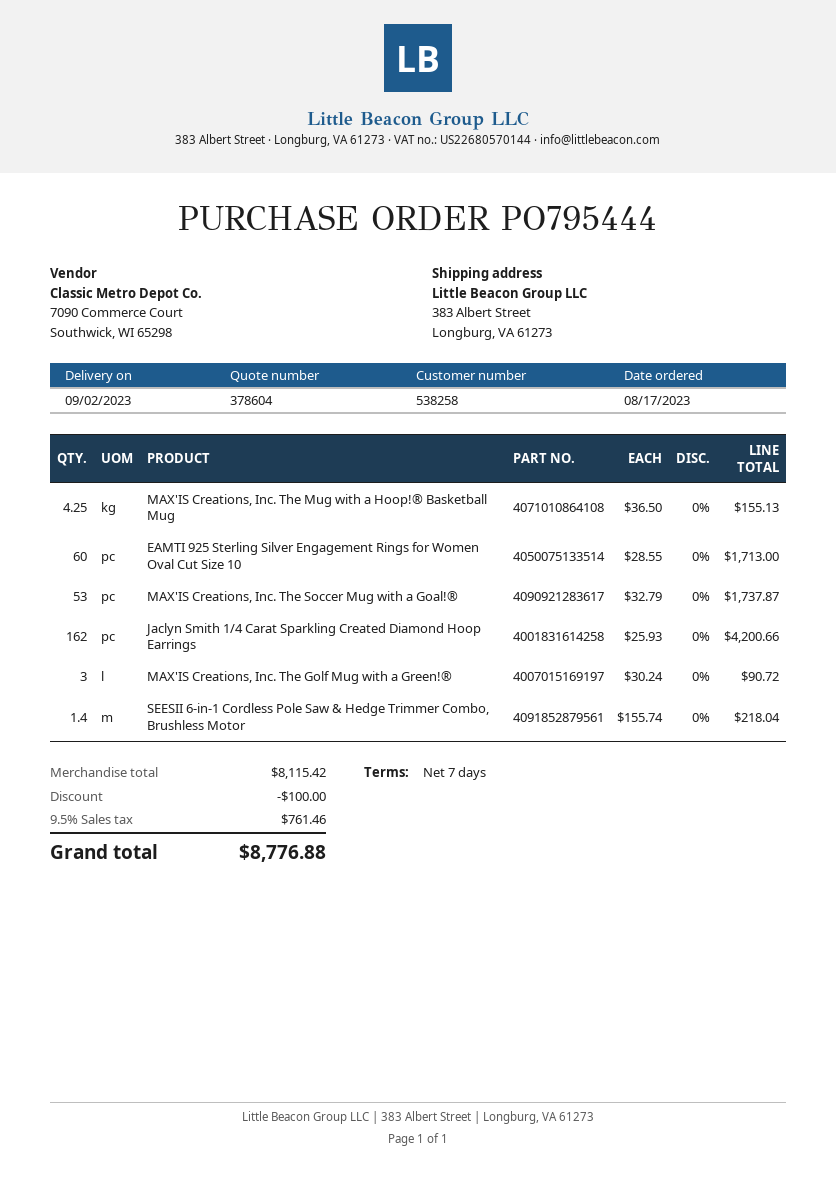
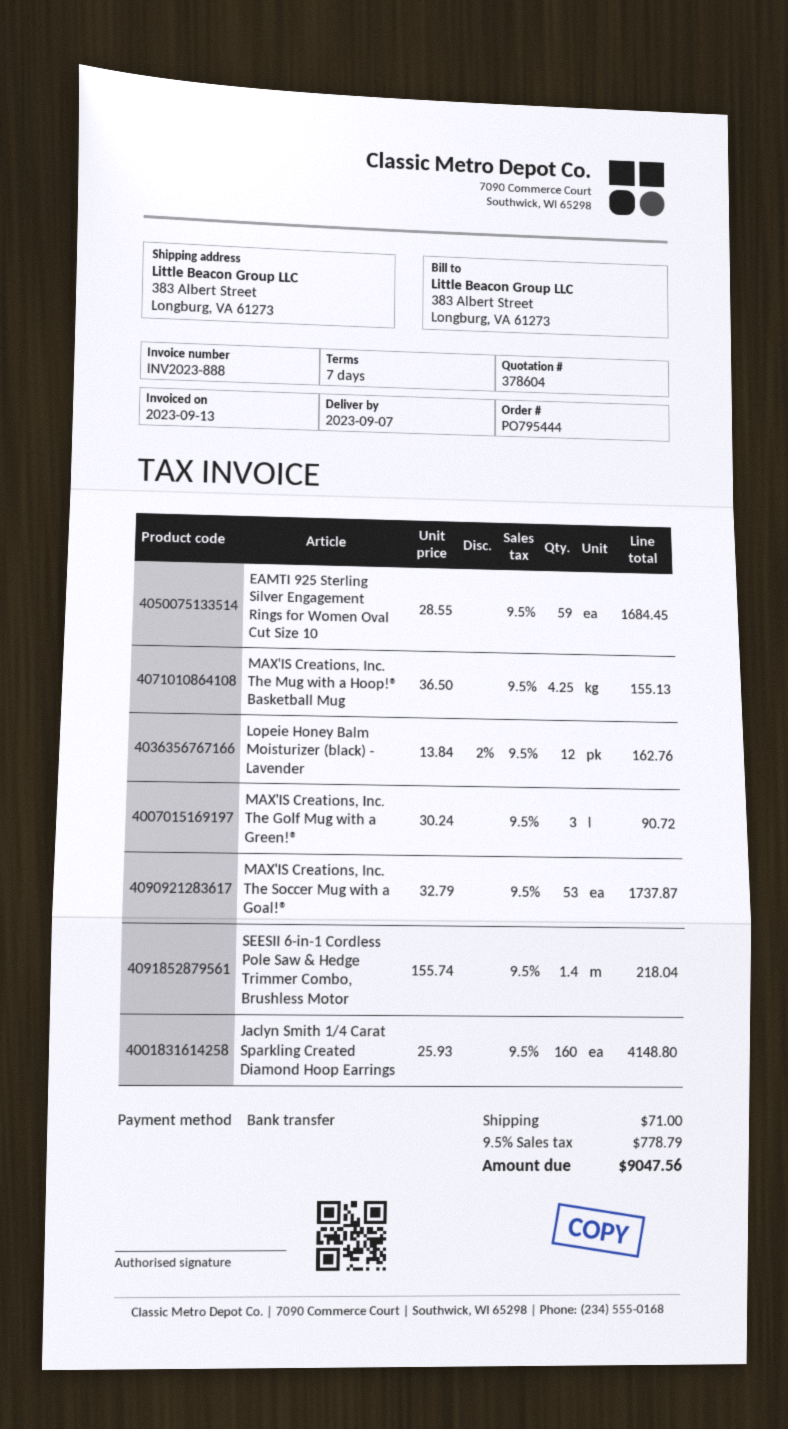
delivery date: 2023-09-02 -> 2023-09-07
EAMTI 925 Sterling Silver Engagement Rings for Women Oval Cut Size 10: 60 x 28.55 = 1713.00 -> 59 x 28.55 = 1684.45
Jaclyn Smith 1/4 Carat Sparkling Created Diamond Hoop Earrings: 162 x 25.93 = 4200.66 -> 160 x 25.93 = 4148.80
Lopeie Honey Balm Moisturizer (black) - Lavender: none -> 12 x 13.84 - 2% = 162.76
discount: 100.00 -> none
shipping: none -> 71.00
tax: 9.5% = 761.46 -> 9.5% = 778.79
total: 8776.88 -> 9047.56

